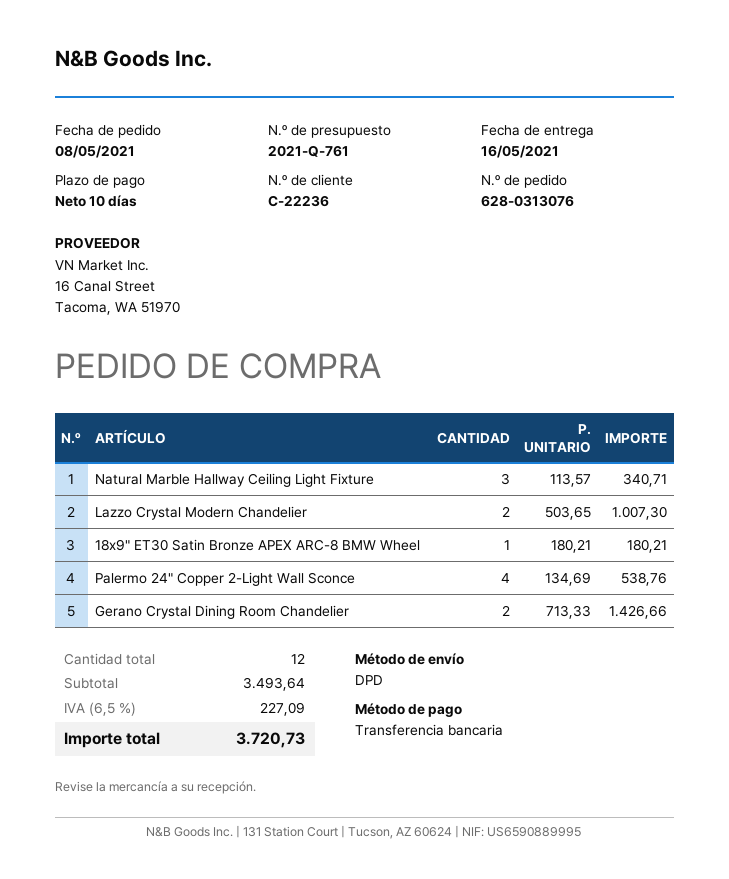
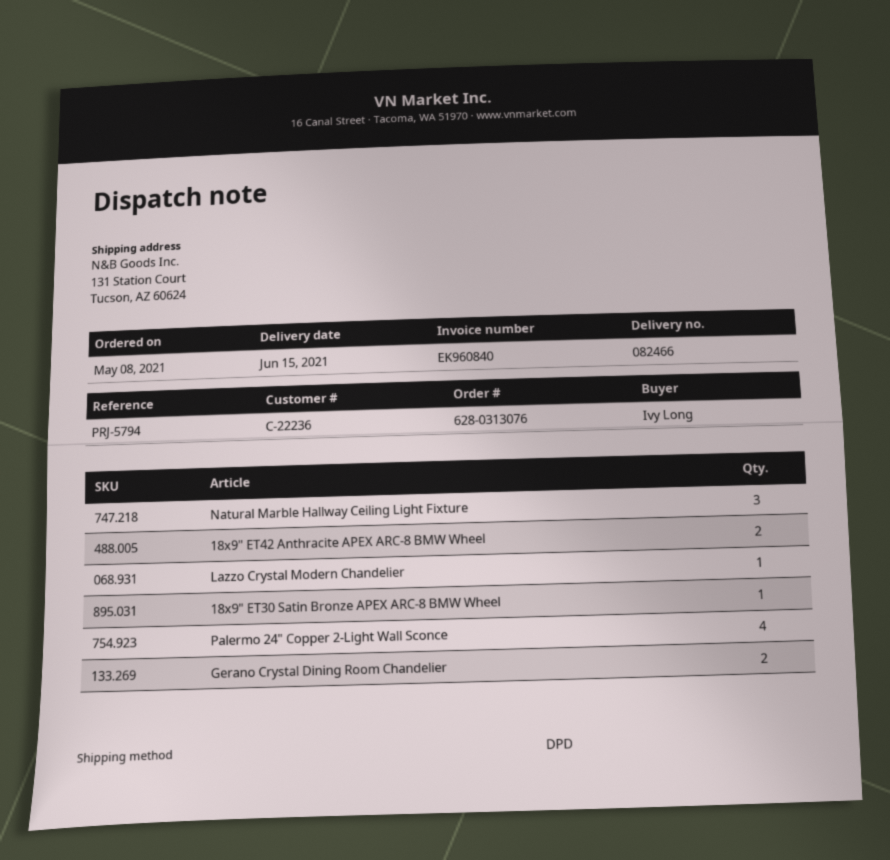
delivery date: 2021-05-16 -> 2021-06-15
Lazzo Crystal Modern Chandelier: 2 -> 1
18x9" ET42 Anthracite APEX ARC-8 BMW Wheel: none -> 2

